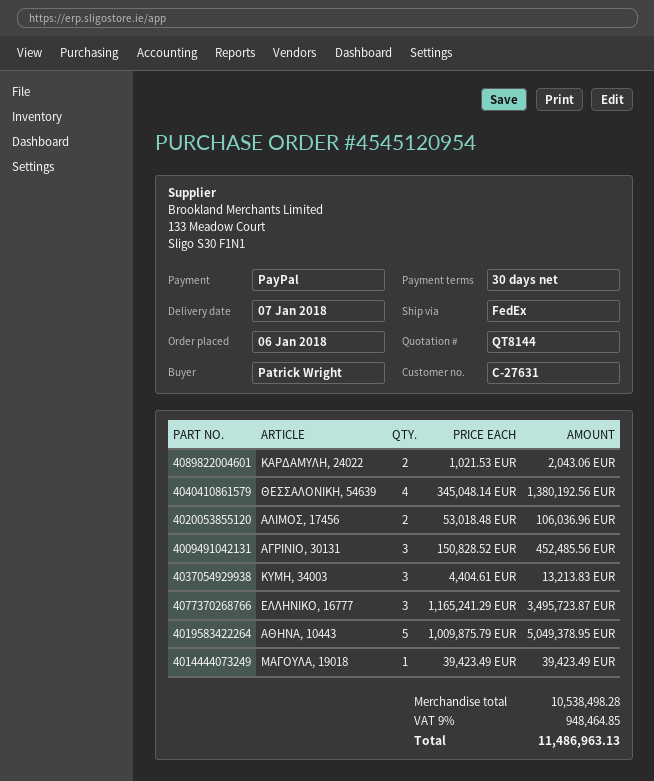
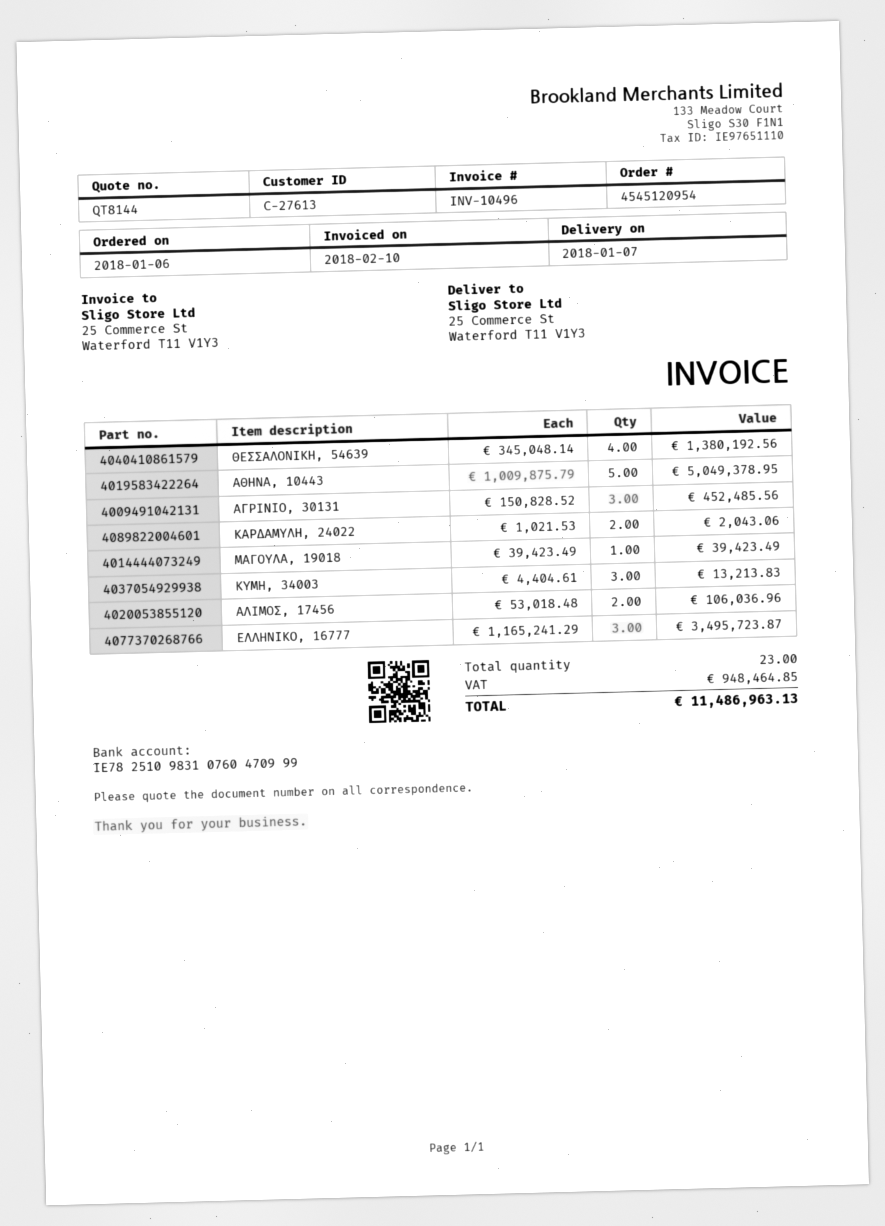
customer number: C-27631 -> C-27613

